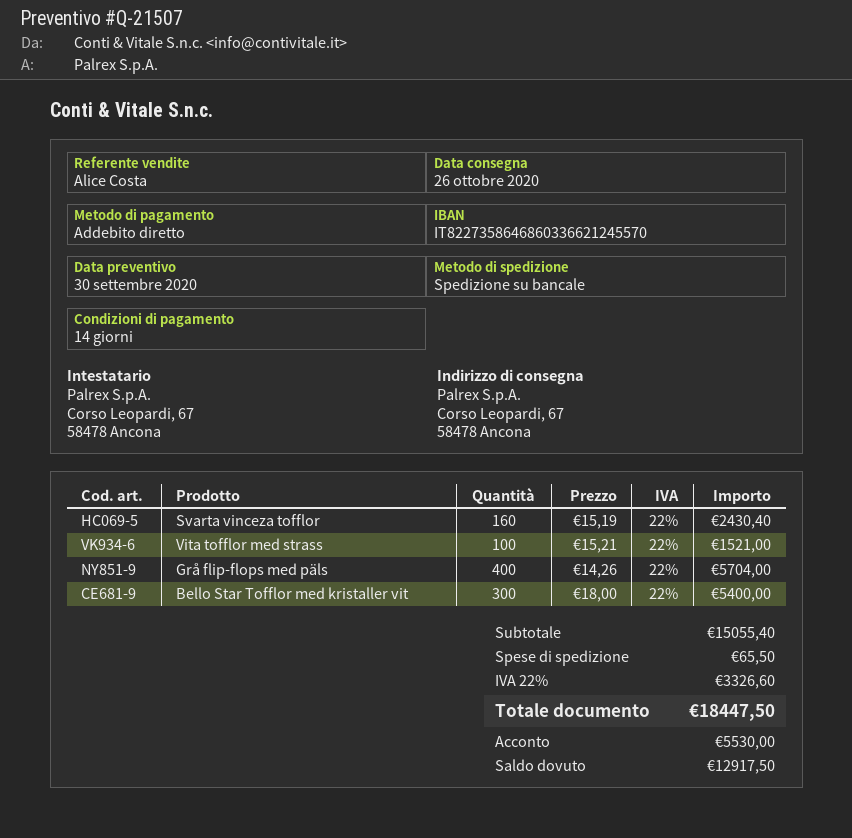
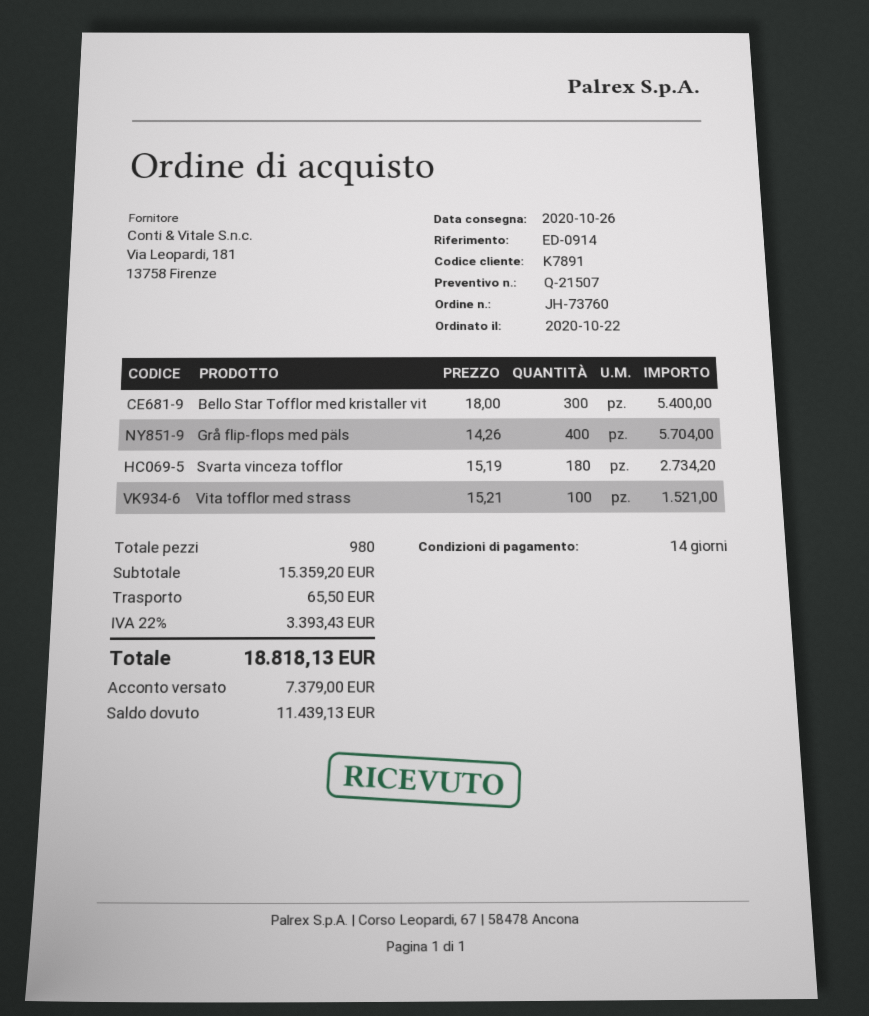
Svarta vinceza tofflor: 160 x 15.19 = 2430.40 -> 180 x 15.19 = 2734.20
subtotal: 15055.40 -> 15359.20
tax: 22% = 3326.60 -> 22% = 3393.43
total: 18447.50 -> 18818.13
deposit: 5530.00 -> 7379.00
balance: 12917.50 -> 11439.13

